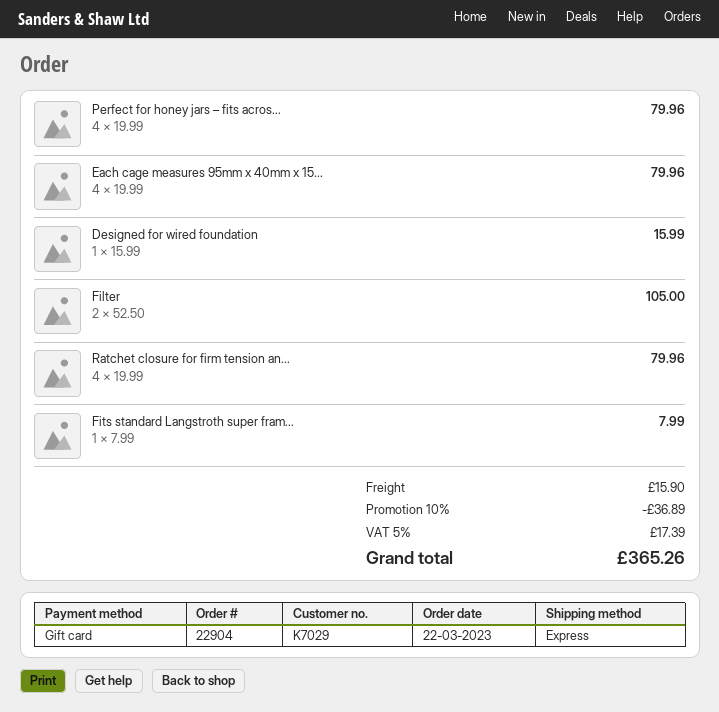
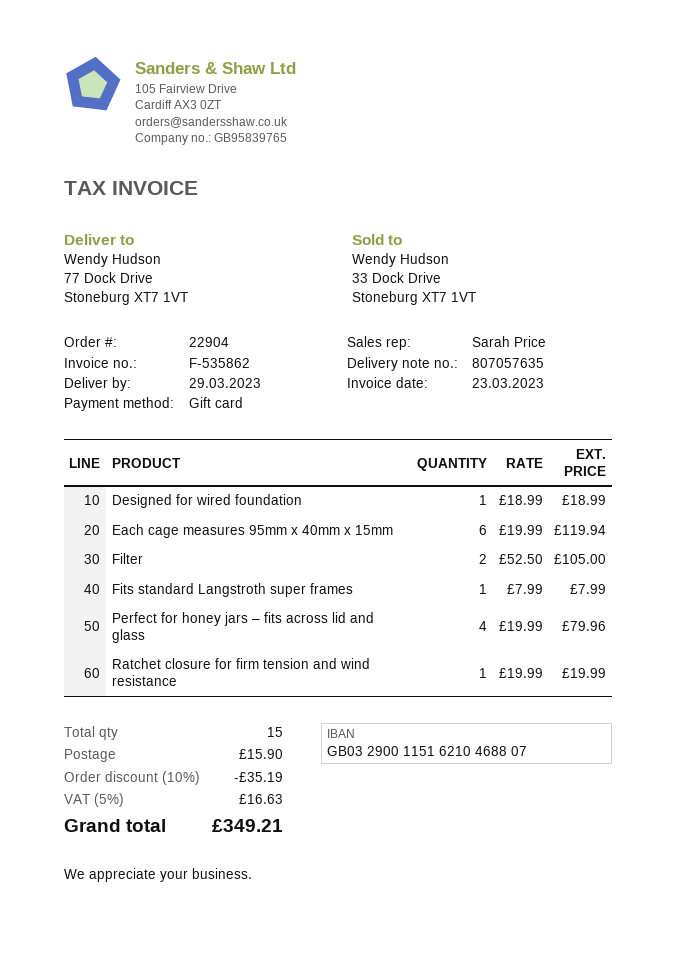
Each cage measures 95mm x 40mm x 15...: 4 x 19.99 = 79.96 -> 6 x 19.99 = 119.94
Designed for wired foundation: 1 x 15.99 = 15.99 -> 1 x 18.99 = 18.99
Ratchet closure for firm tension an...: 4 x 19.99 = 79.96 -> 1 x 19.99 = 19.99
discount: 10% = 36.89 -> 10% = 35.19
tax: 5% = 17.39 -> 5% = 16.63
total: 365.26 -> 349.21

